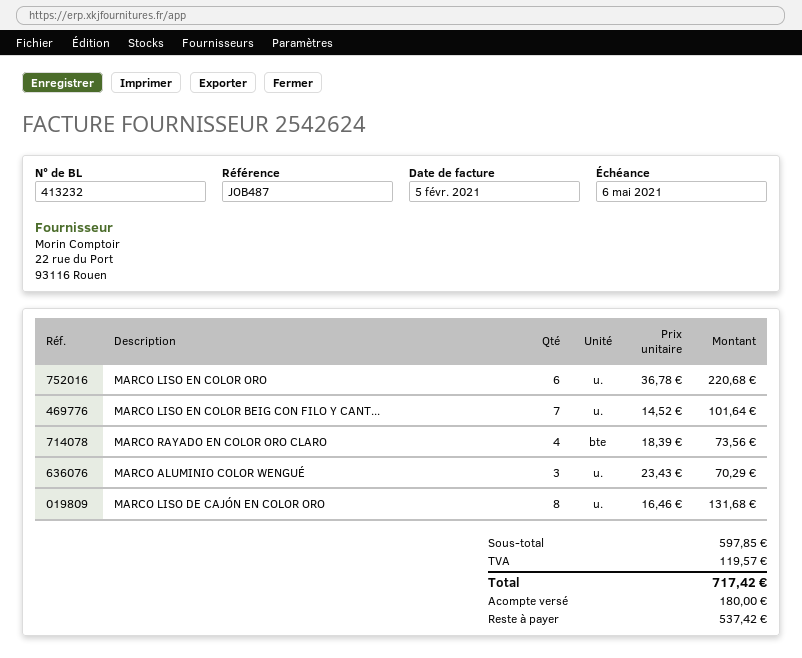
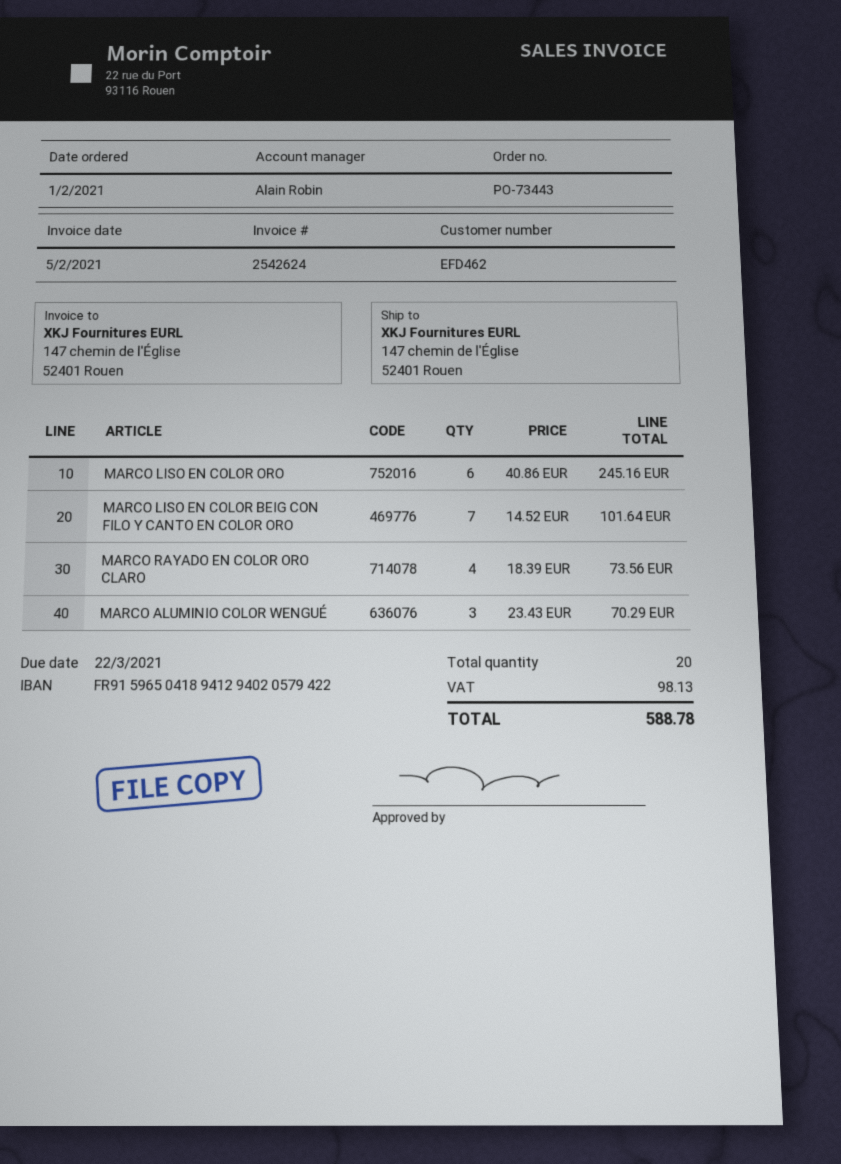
due date: 2021-05-06 -> 2021-03-22
MARCO LISO EN COLOR ORO: 6 x 36.78 = 220.68 -> 6 x 40.86 = 245.16
MARCO LISO DE CAJÓN EN COLOR ORO: 8 x 16.46 = 131.68 -> none
tax: 119.57 -> 98.13
total: 717.42 -> 588.78

